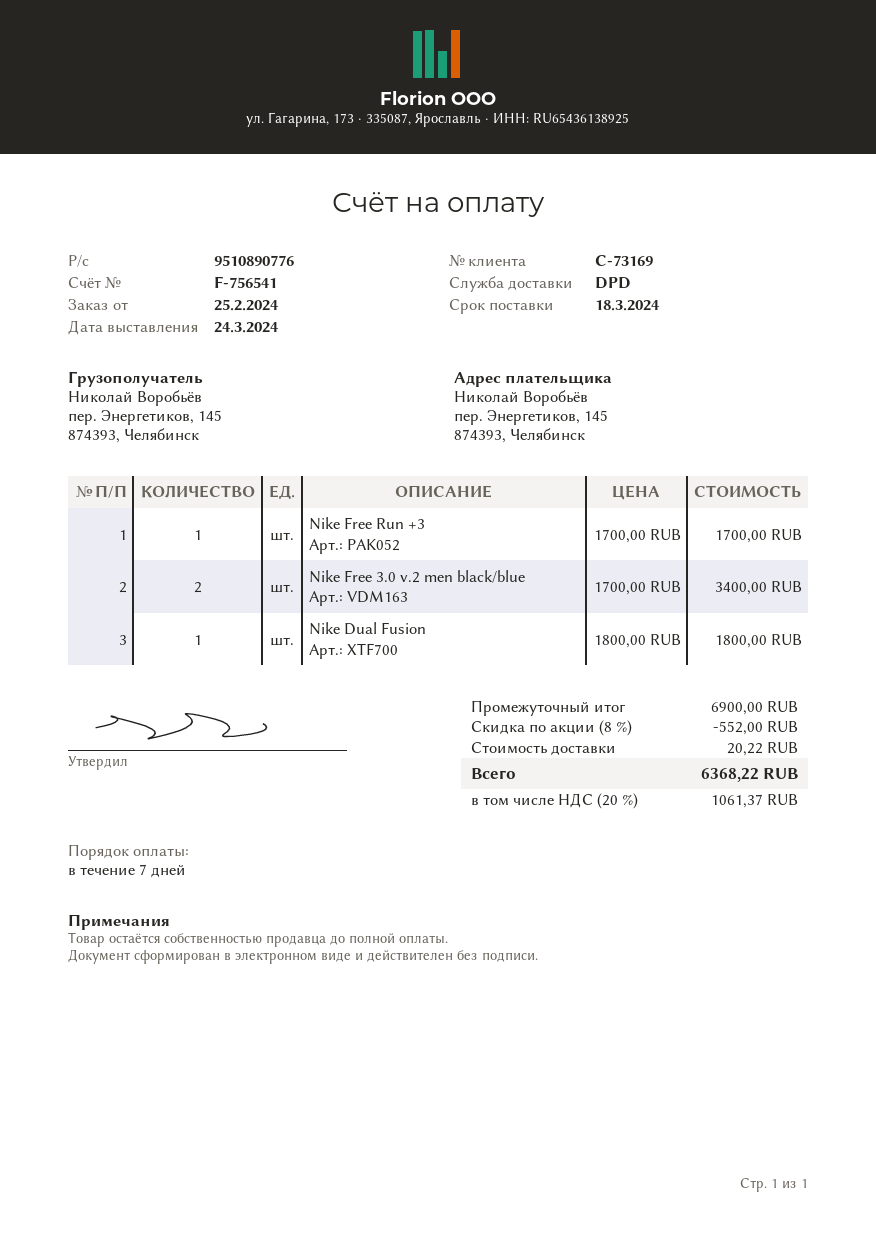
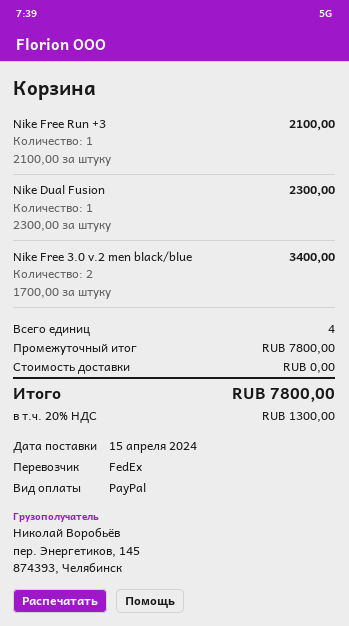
delivery date: 2024-03-18 -> 2024-04-15
shipping method: DPD -> FedEx
Nike Free Run +3: 1 x 1700.00 = 1700.00 -> 1 x 2100.00 = 2100.00
Nike Dual Fusion: 1 x 1800.00 = 1800.00 -> 1 x 2300.00 = 2300.00
subtotal: 6900.00 -> 7800.00
discount: 8% = 552.00 -> none
shipping: 20.22 -> 0.00
tax: 20% = 1061.37 -> 20% = 1300.00
total: 6368.22 -> 7800.00

